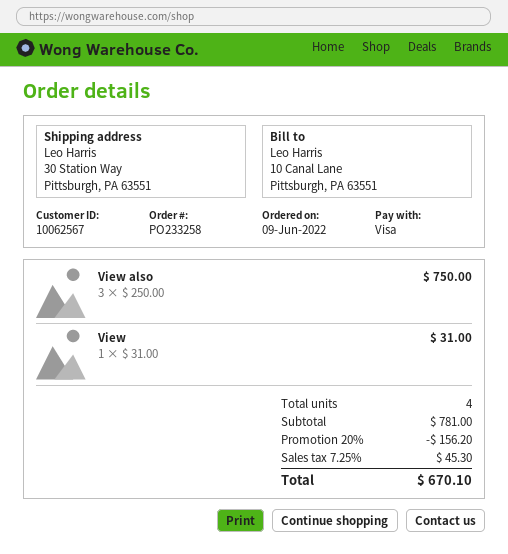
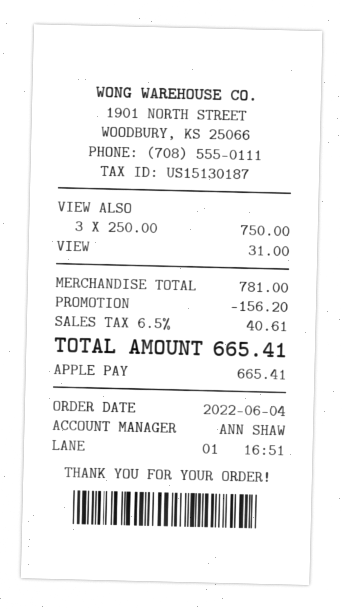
order date: 2022-06-09 -> 2022-06-04
payment method: Visa -> Apple Pay
tax: 7.25% = 45.30 -> 6.5% = 40.61
total: 670.10 -> 665.41

